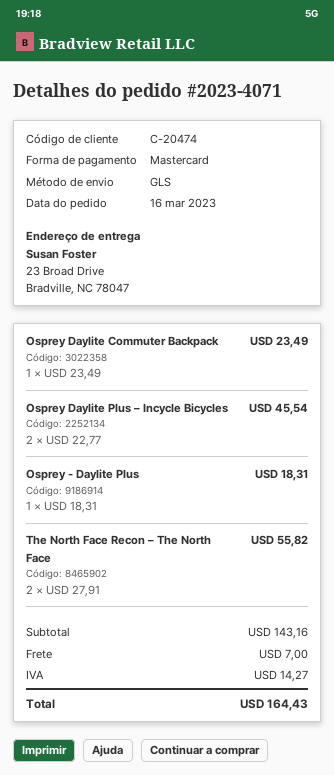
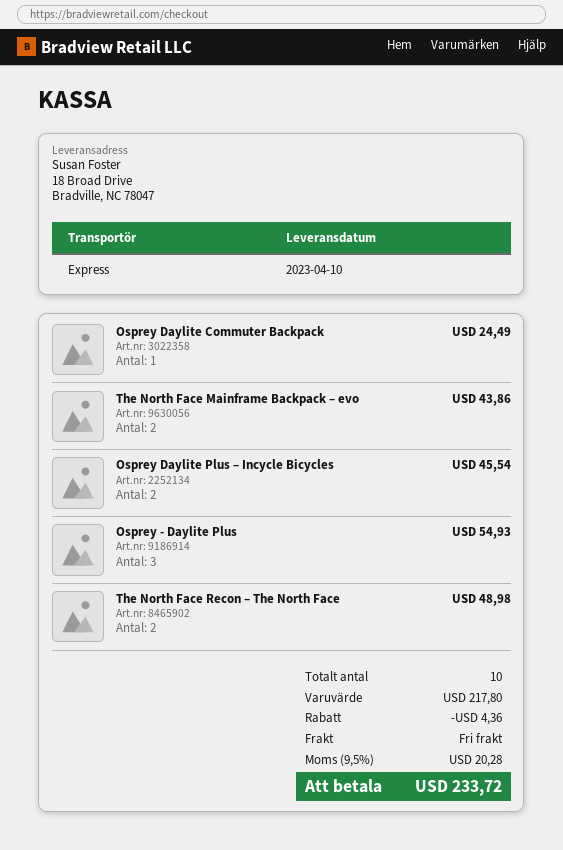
shipping method: GLS -> express
ship to: 23 Broad Drive, Bradville, NC 78047 -> 18 Broad Drive, Bradville, NC 78047
Osprey Daylite Commuter Backpack: 1 for 23.49 -> 1 for 24.49
Osprey - Daylite Plus: 1 for 18.31 -> 3 for 54.93
The North Face Recon – The North Face: 2 for 55.82 -> 2 for 48.98
The North Face Mainframe Backpack – evo: none -> 2 for 43.86
subtotal: 143.16 -> 217.80
discount: none -> 4.36
shipping: 7.00 -> 0.00
tax: 14.27 -> 20.28
total: 164.43 -> 233.72

